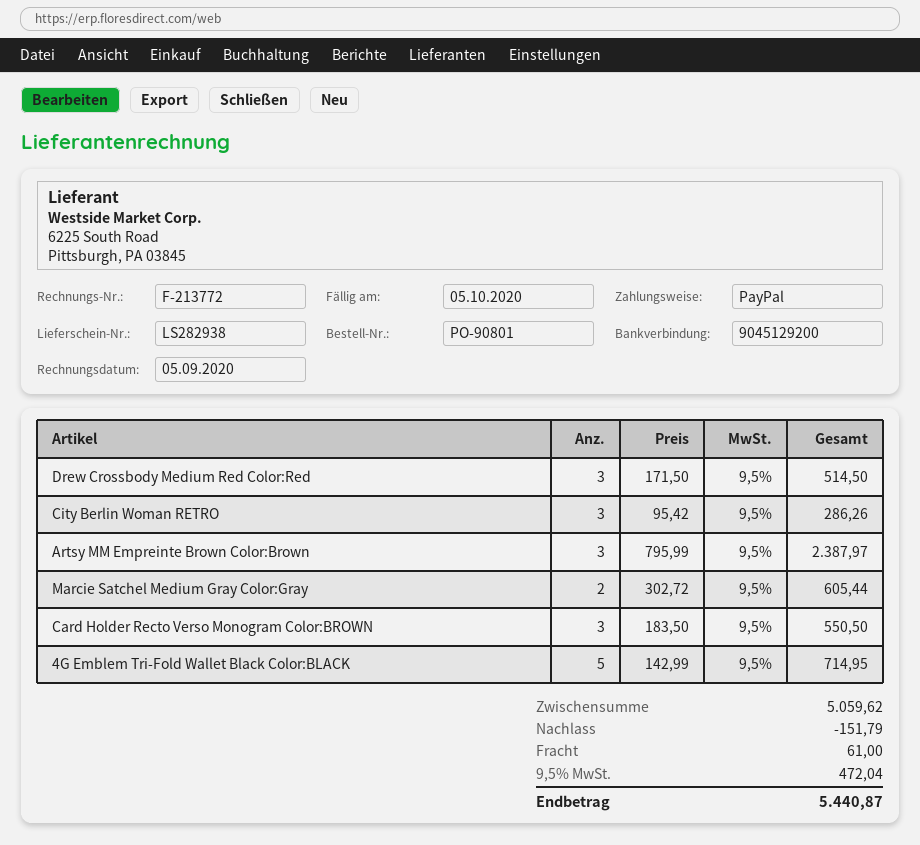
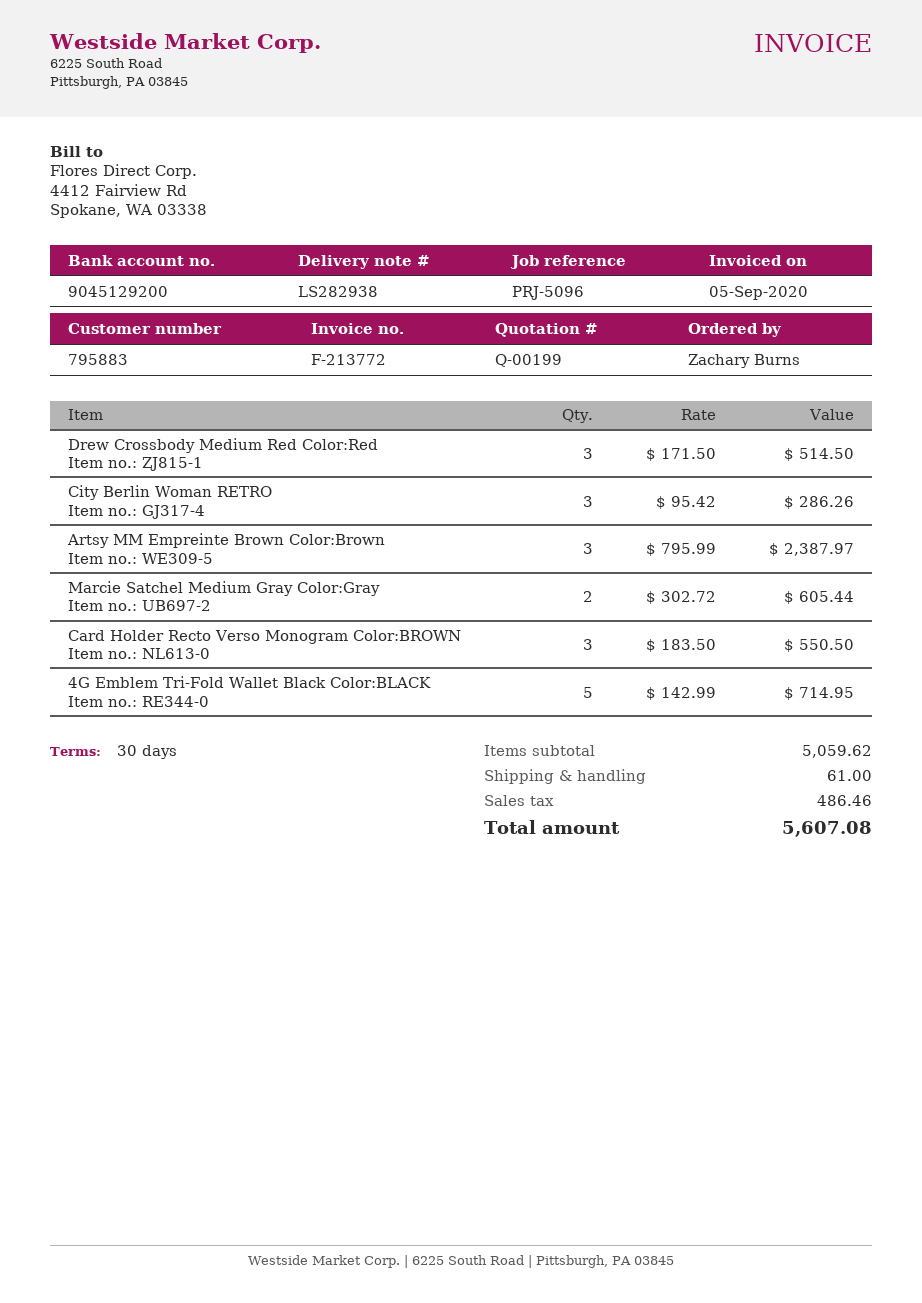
discount: 151.79 -> none
tax: 472.04 -> 486.46
total: 5440.87 -> 5607.08

